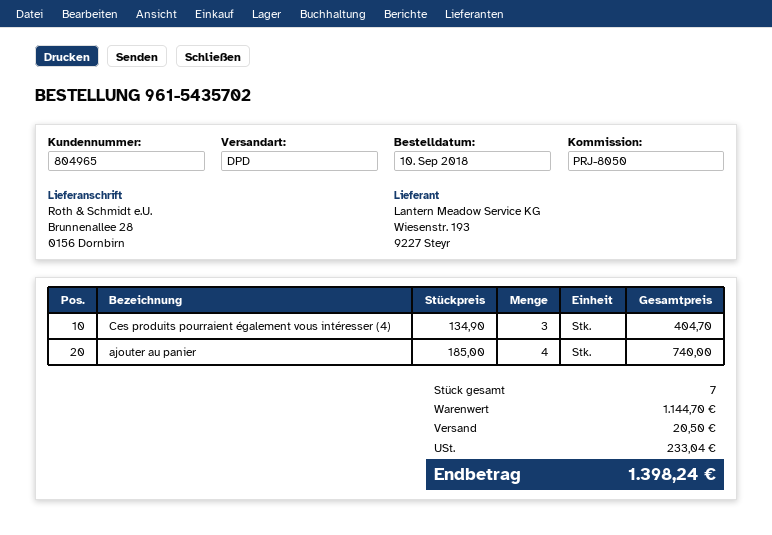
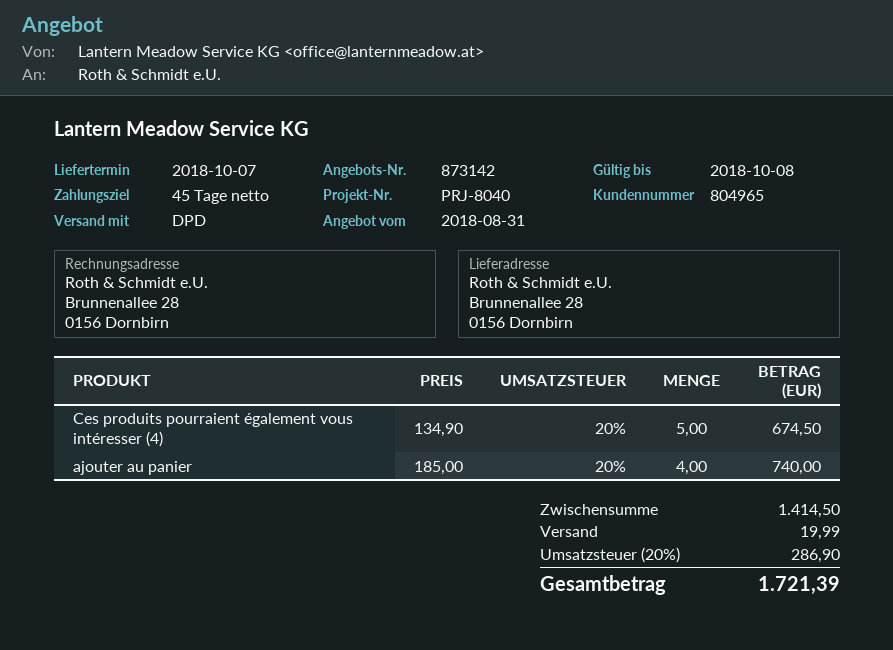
reference: PRJ-8050 -> PRJ-8040
Ces produits pourraient également vous intéresser (4): 3 x 134.90 = 404.70 -> 5 x 134.90 = 674.50
subtotal: 1144.70 -> 1414.50
shipping: 20.50 -> 19.99
tax: 233.04 -> 286.90
total: 1398.24 -> 1721.39

